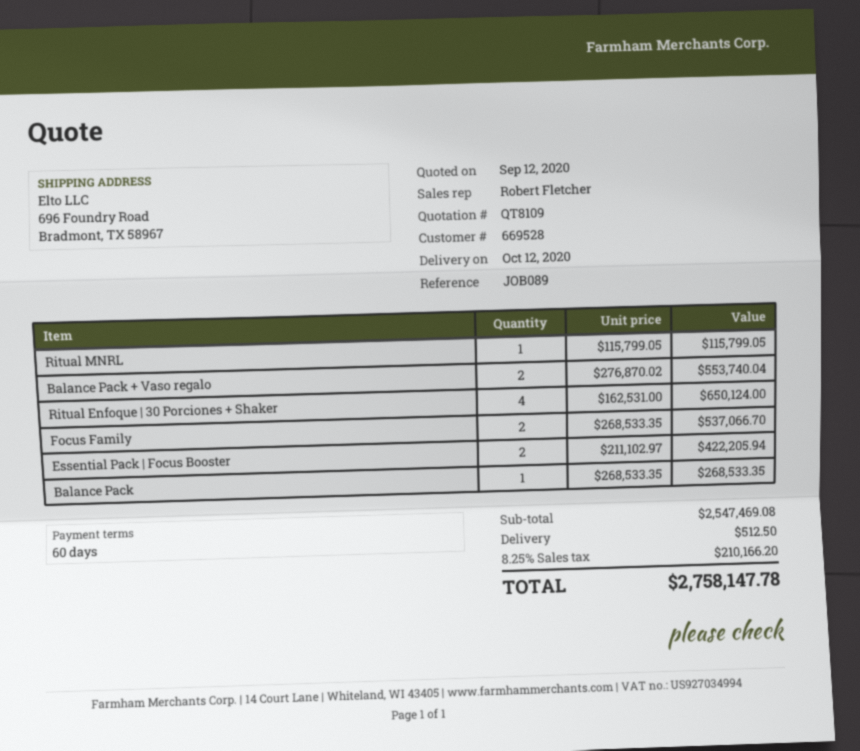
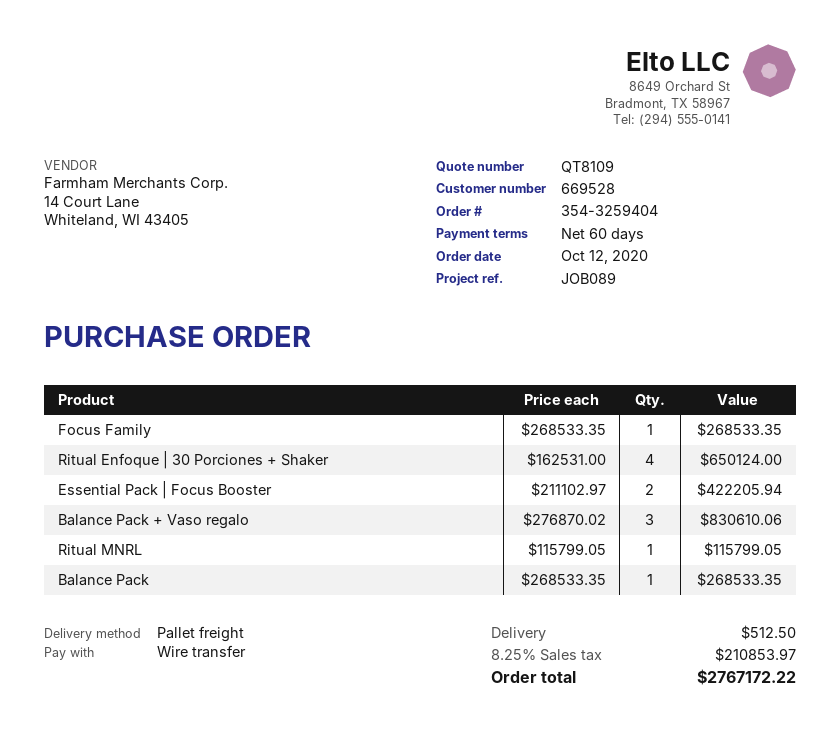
Balance Pack + Vaso regalo: 2 x 276870.02 = 553740.04 -> 3 x 276870.02 = 830610.06
Focus Family: 2 x 268533.35 = 537066.70 -> 1 x 268533.35 = 268533.35
tax: 8.25% = 210166.20 -> 8.25% = 210853.97
total: 2758147.78 -> 2767172.22

